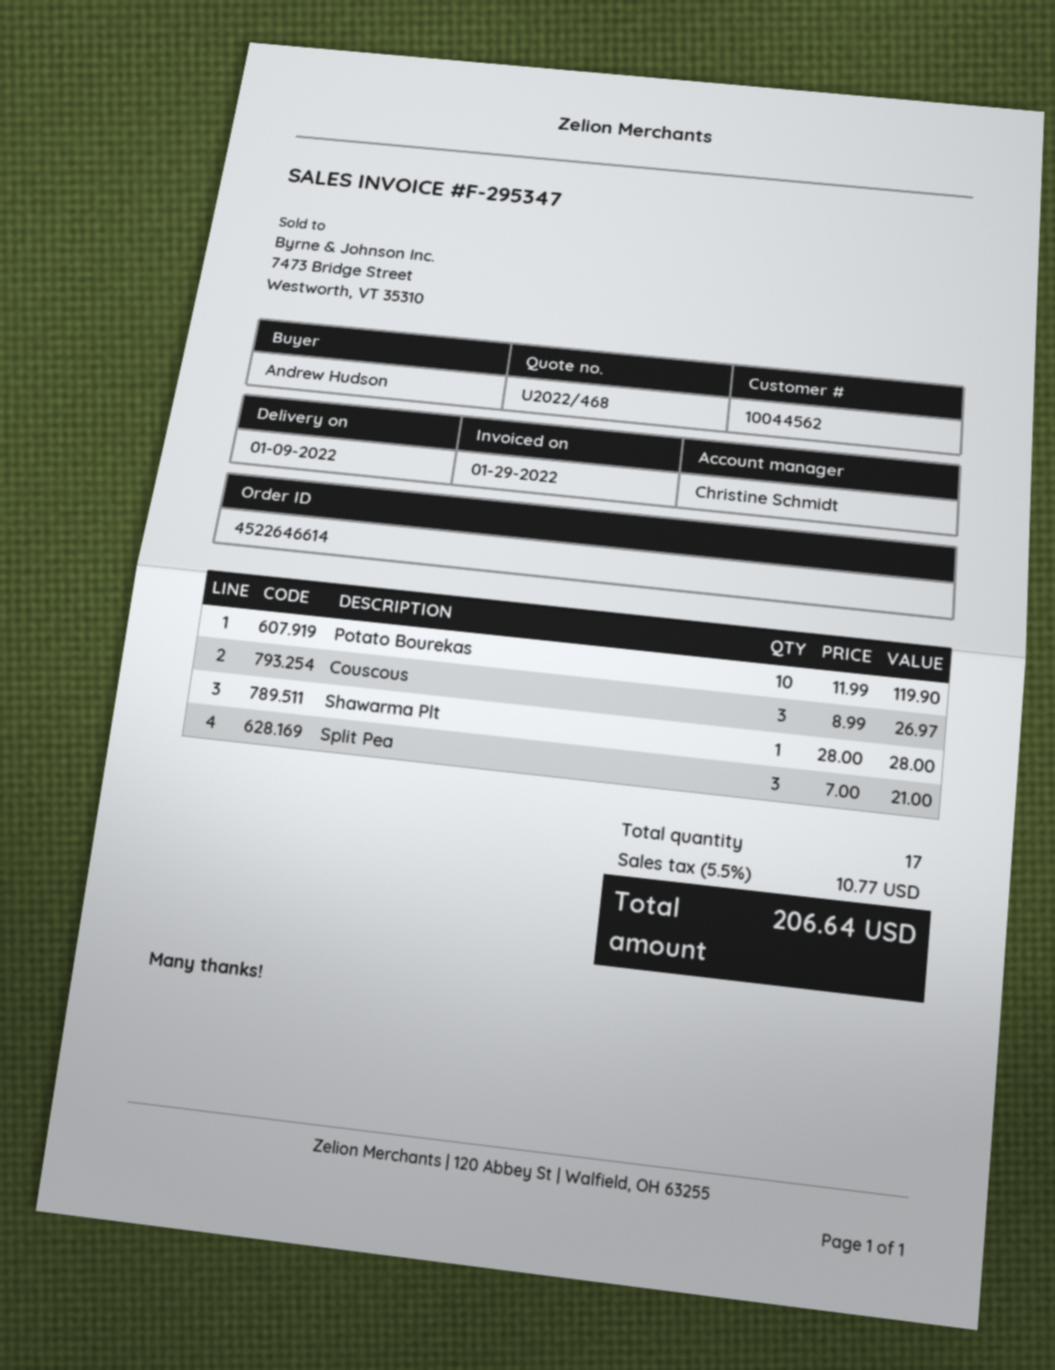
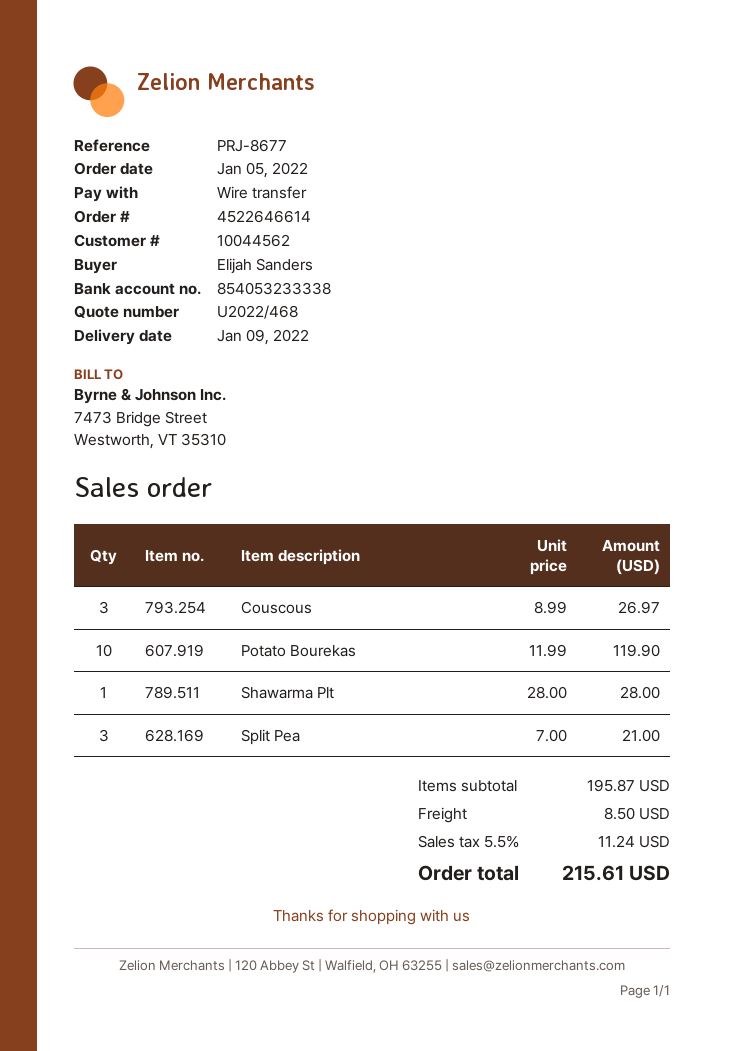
ordered by: Andrew Hudson -> Elijah Sanders
shipping: none -> 8.50
tax: 5.5% = 10.77 -> 5.5% = 11.24
total: 206.64 -> 215.61

